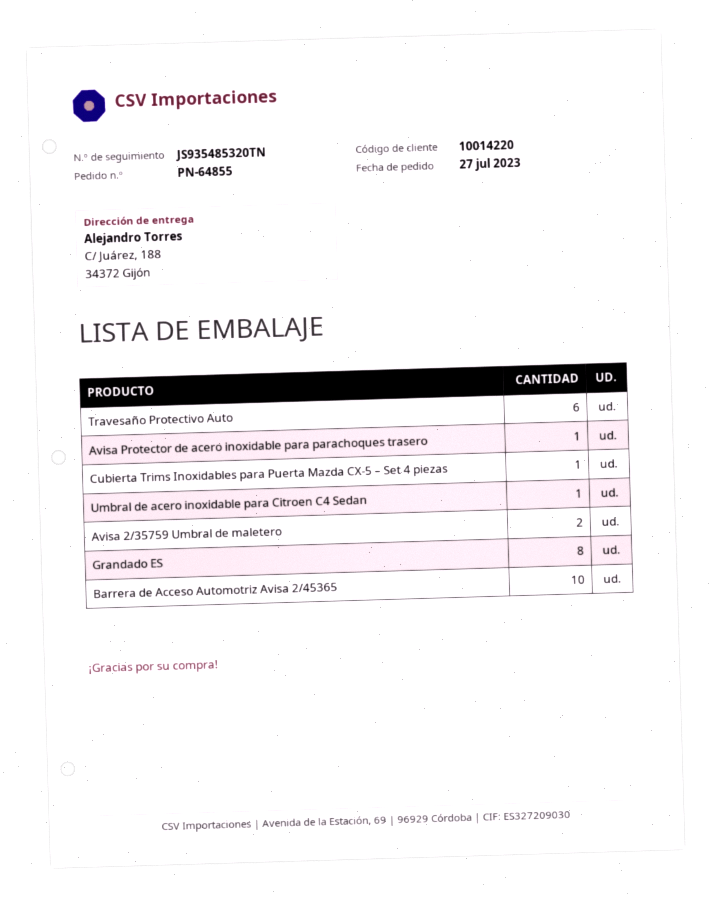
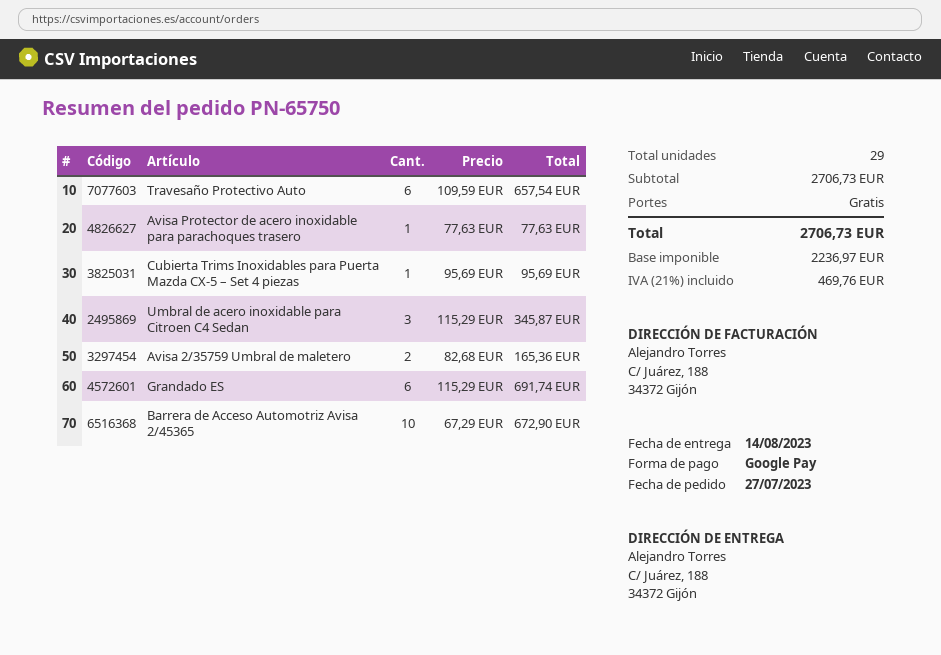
order number: PN-64855 -> PN-65750
Umbral de acero inoxidable para Citroen C4 Sedan: 1 -> 3
Grandado ES: 8 -> 6

